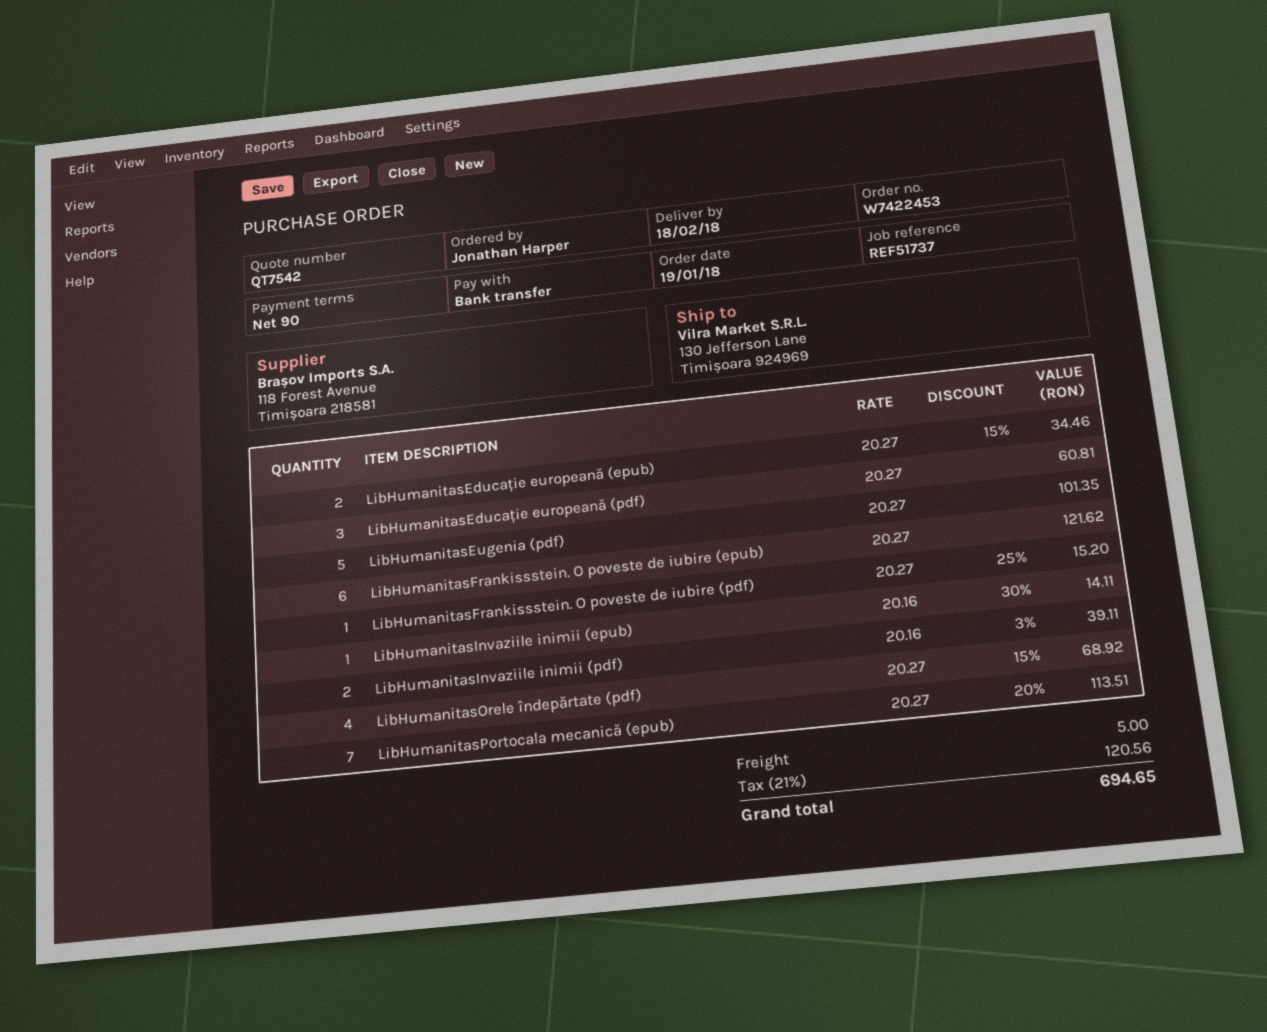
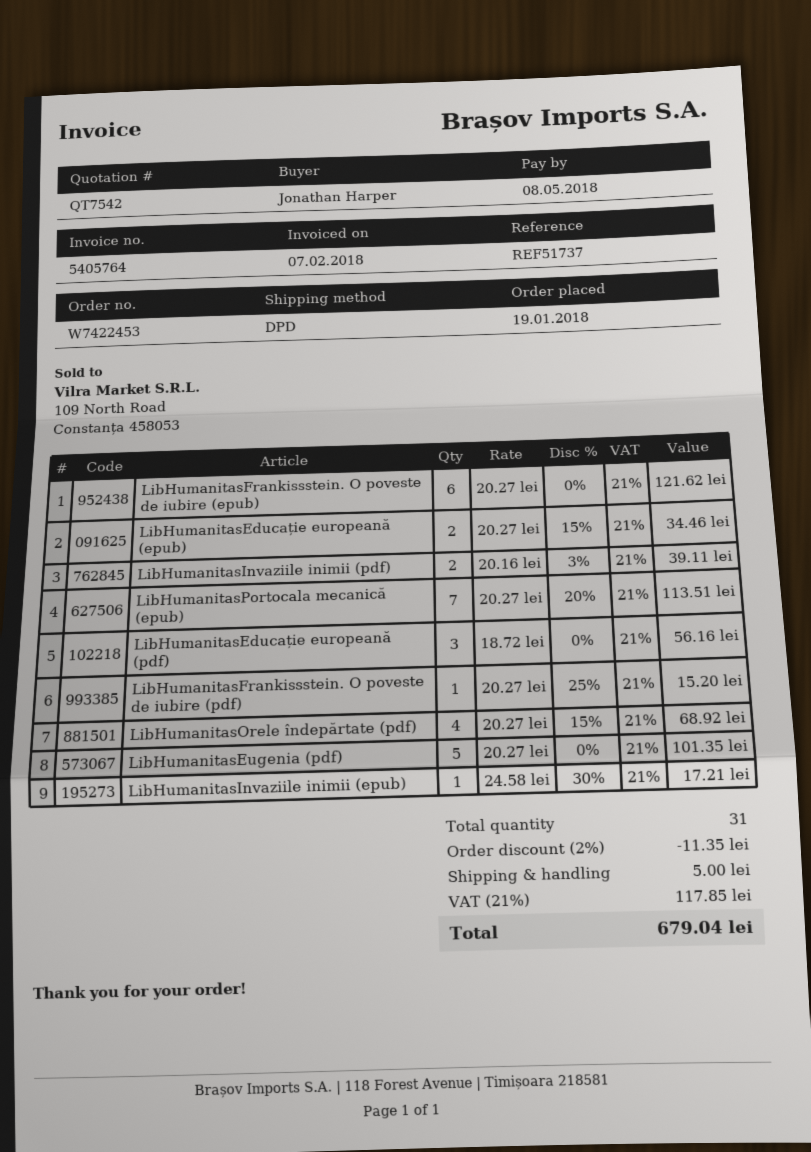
LibHumanitasEducație europeană (pdf): 3 x 20.27 = 60.81 -> 3 x 18.72 = 56.16
LibHumanitasInvaziile inimii (epub): 1 x 20.16 - 30% = 14.11 -> 1 x 24.58 - 30% = 17.21
discount: none -> 2% = 11.35
tax: 21% = 120.56 -> 21% = 117.85
total: 694.65 -> 679.04

